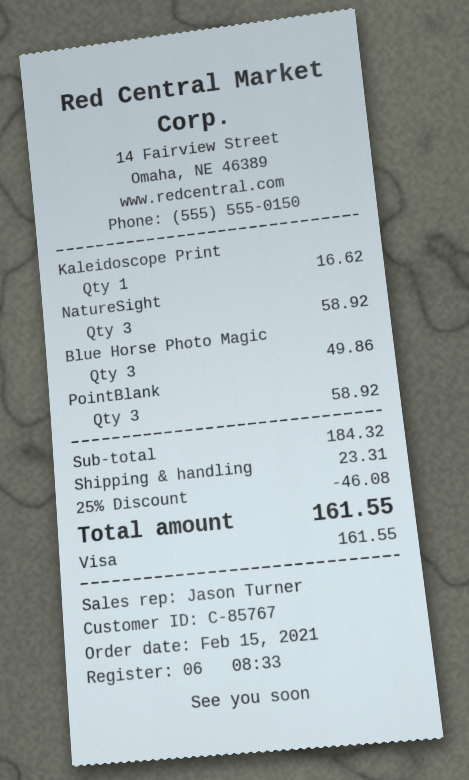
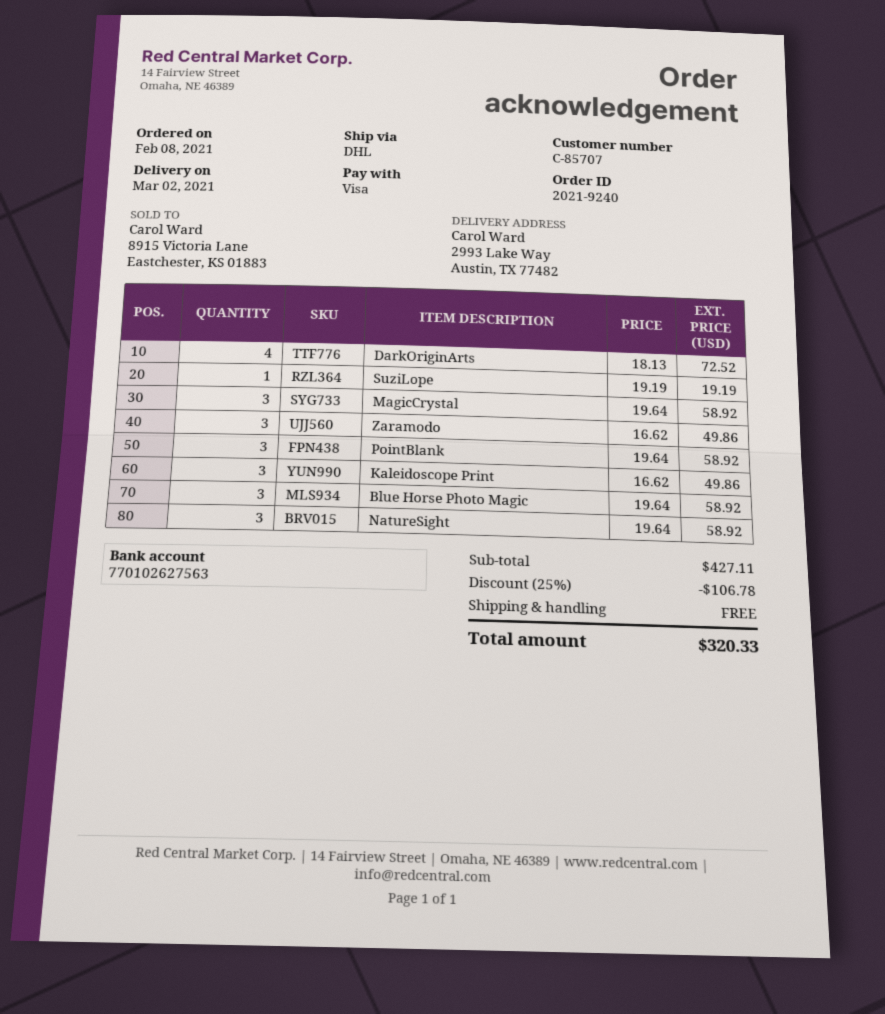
order date: 2021-02-15 -> 2021-02-08
customer number: C-85767 -> C-85707
Kaleidoscope Print: 1 for 16.62 -> 3 for 49.86
Blue Horse Photo Magic: 3 for 49.86 -> 3 for 58.92
DarkOriginArts: none -> 4 for 72.52
SuziLope: none -> 1 for 19.19
MagicCrystal: none -> 3 for 58.92
Zaramodo: none -> 3 for 49.86
subtotal: 184.32 -> 427.11
discount: 25% = 46.08 -> 25% = 106.78
shipping: 23.31 -> 0.00
total: 161.55 -> 320.33

